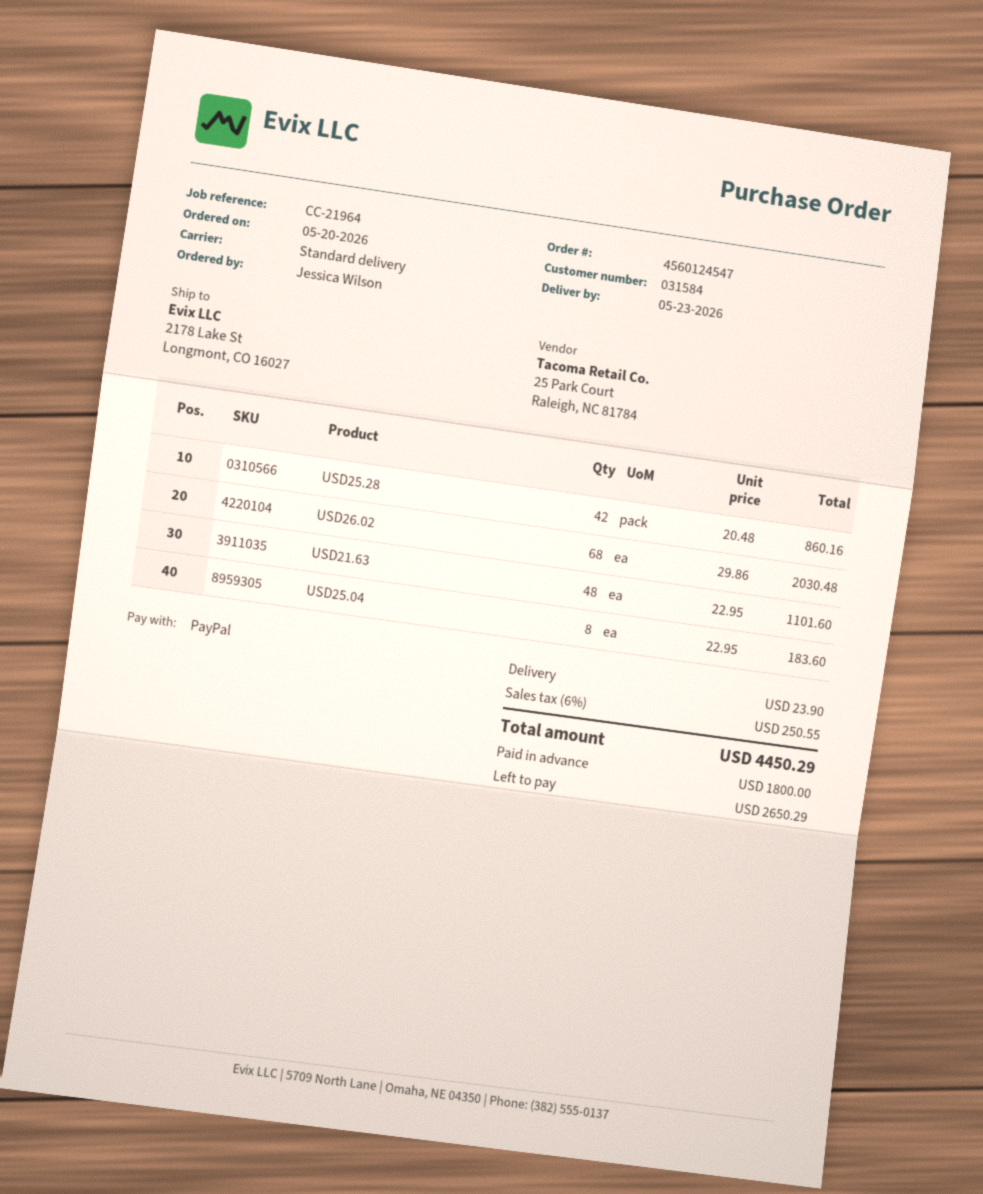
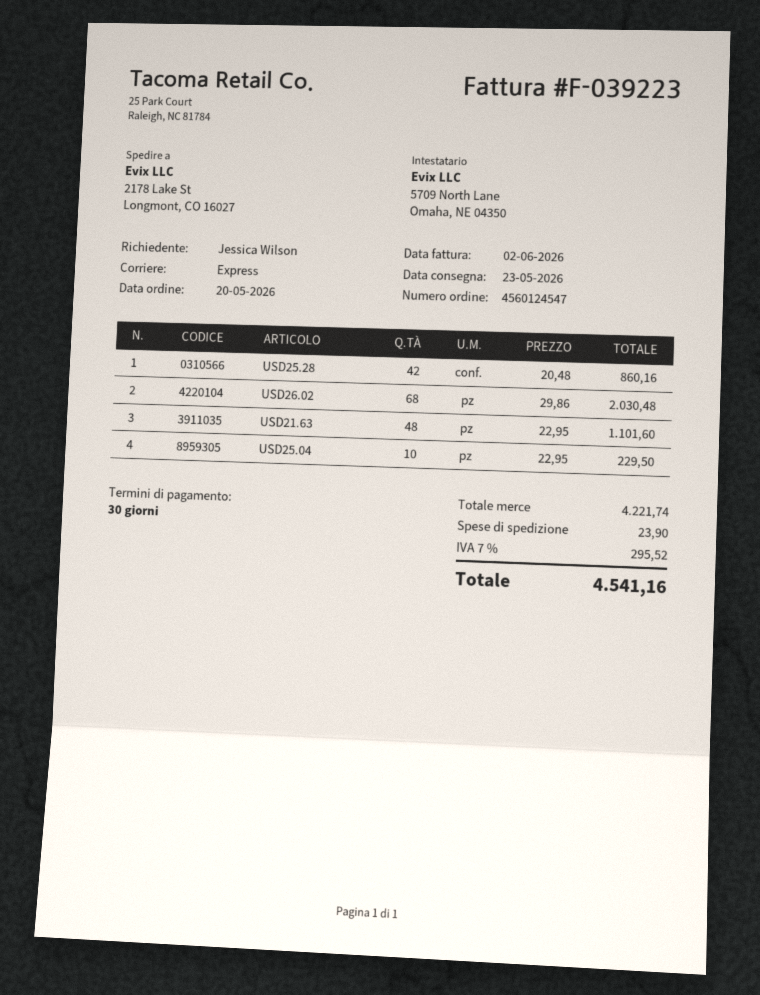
shipping method: standard -> express
USD25.04: 8 x 22.95 = 183.60 -> 10 x 22.95 = 229.50
tax: 6% = 250.55 -> 7% = 295.52
total: 4450.29 -> 4541.16

